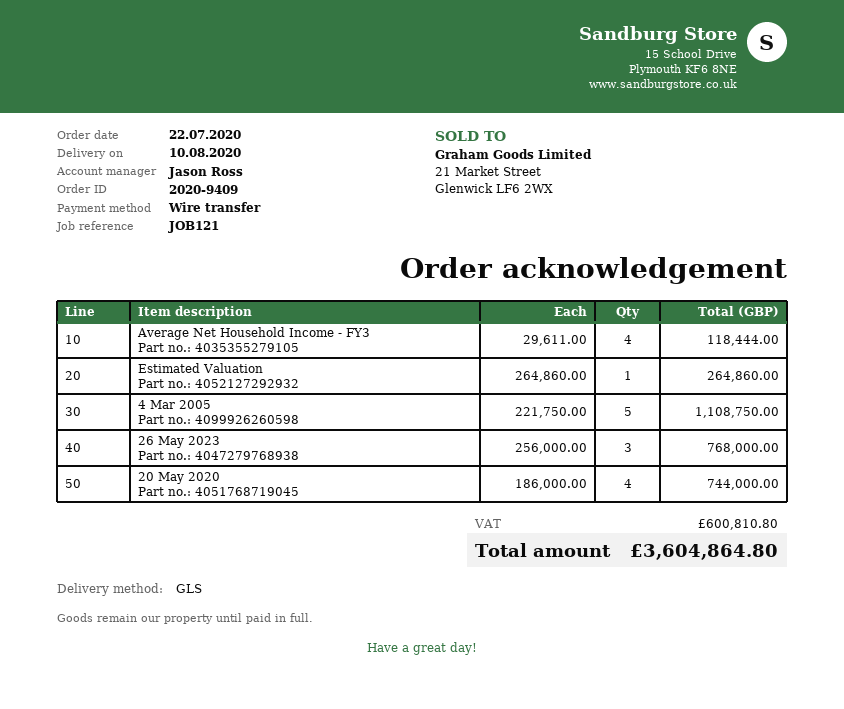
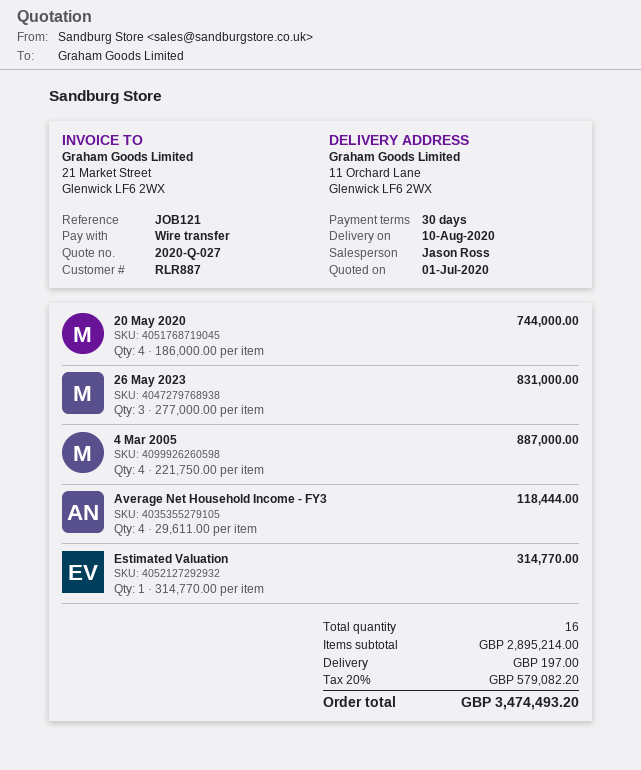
Estimated Valuation: 1 x 264860.00 = 264860.00 -> 1 x 314770.00 = 314770.00
4 Mar 2005: 5 x 221750.00 = 1108750.00 -> 4 x 221750.00 = 887000.00
26 May 2023: 3 x 256000.00 = 768000.00 -> 3 x 277000.00 = 831000.00
shipping: none -> 197.00
tax: 600810.80 -> 579082.20
total: 3604864.80 -> 3474493.20

